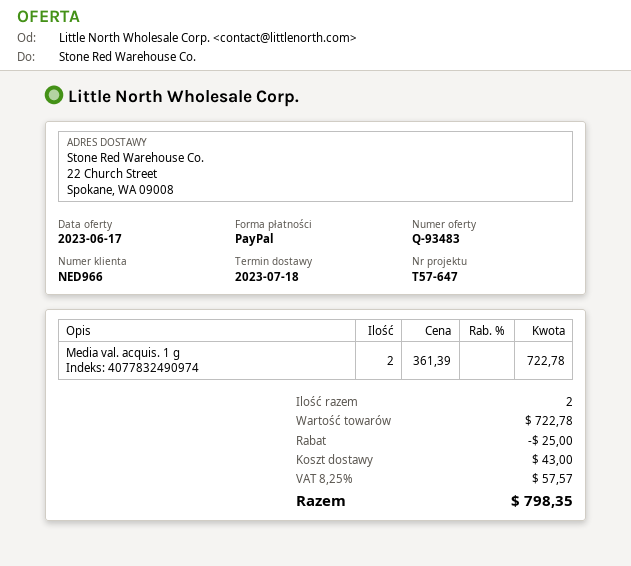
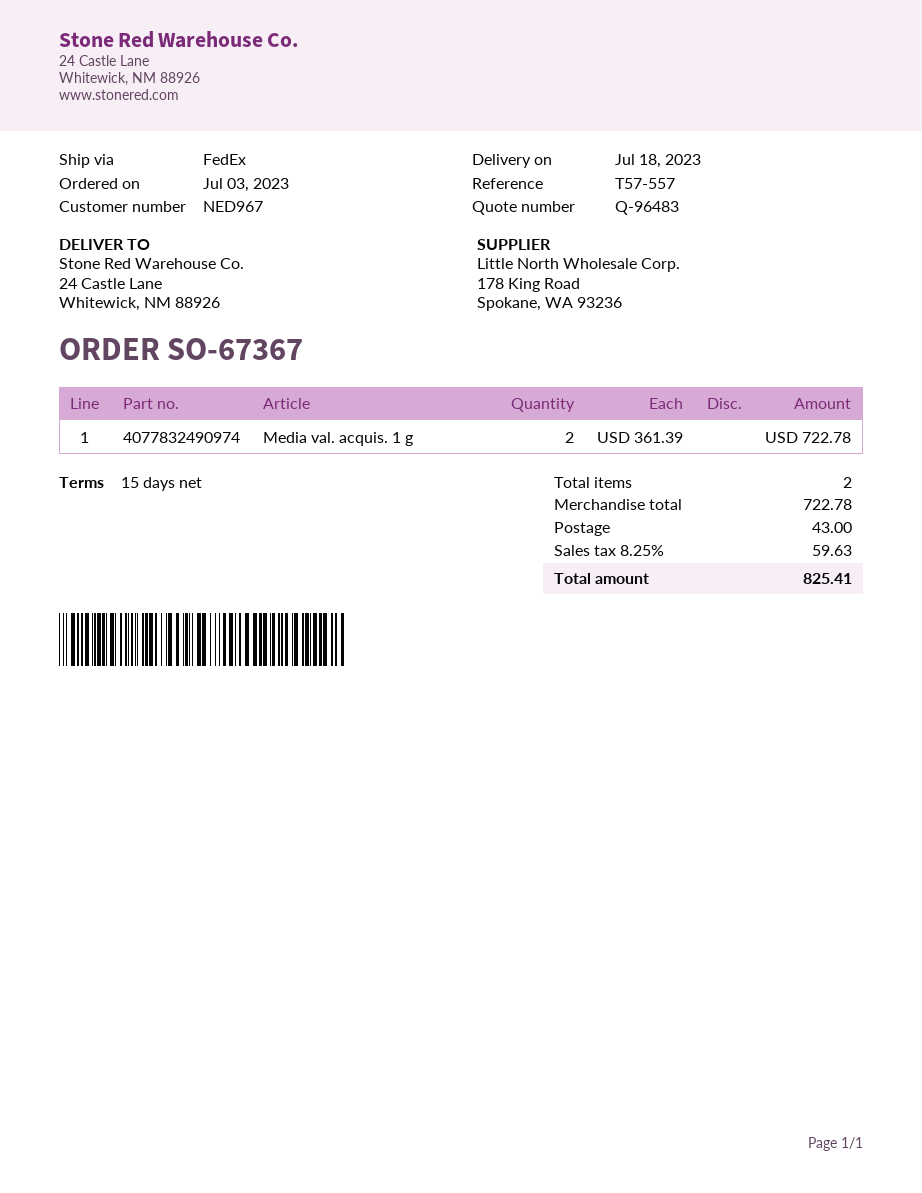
quote number: Q-93483 -> Q-96483
customer number: NED966 -> NED967
reference: T57-647 -> T57-557
ship to: 22 Church Street, Spokane, WA 09008 -> 24 Castle Lane, Whitewick, NM 88926
discount: 25.00 -> none
tax: 8.25% = 57.57 -> 8.25% = 59.63
total: 798.35 -> 825.41

